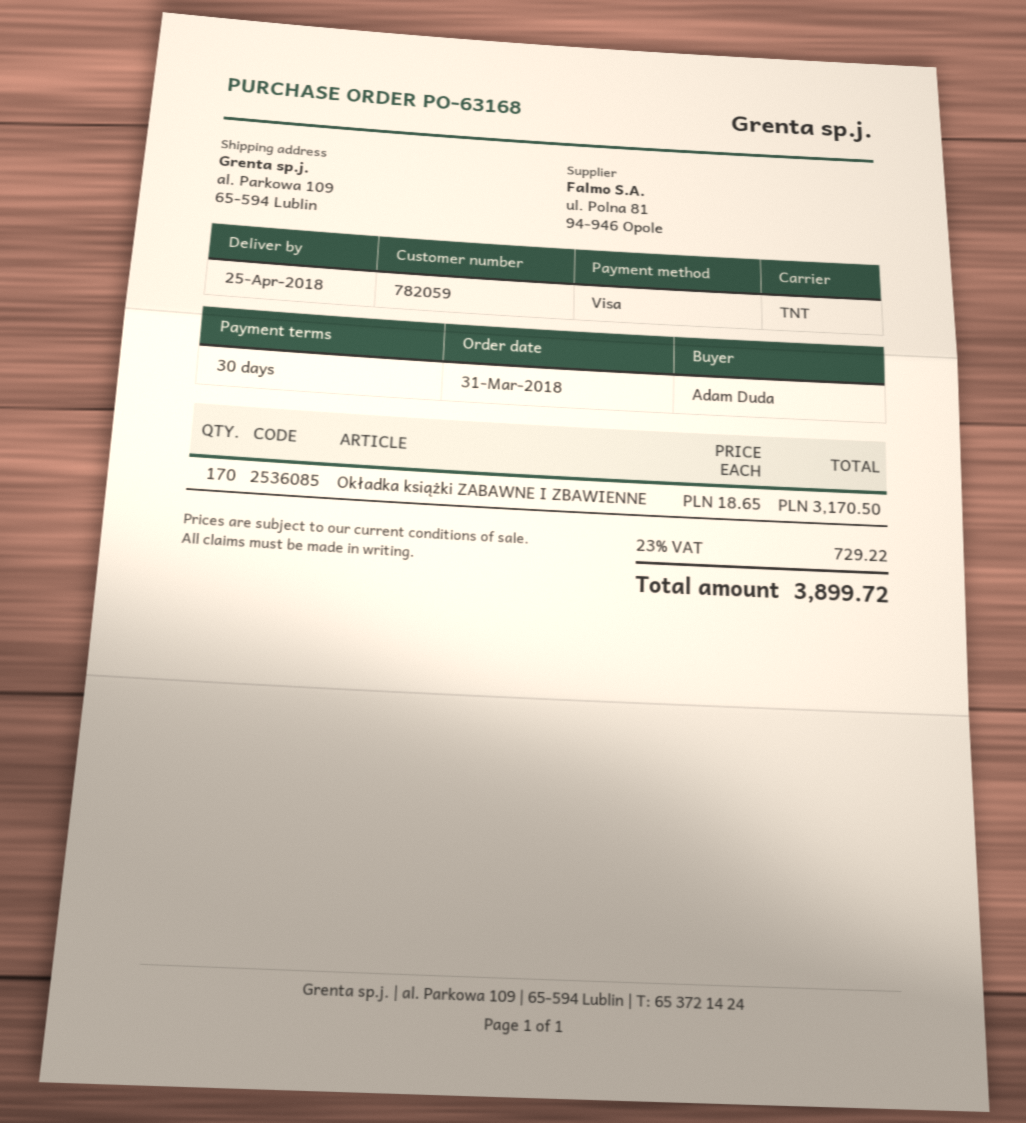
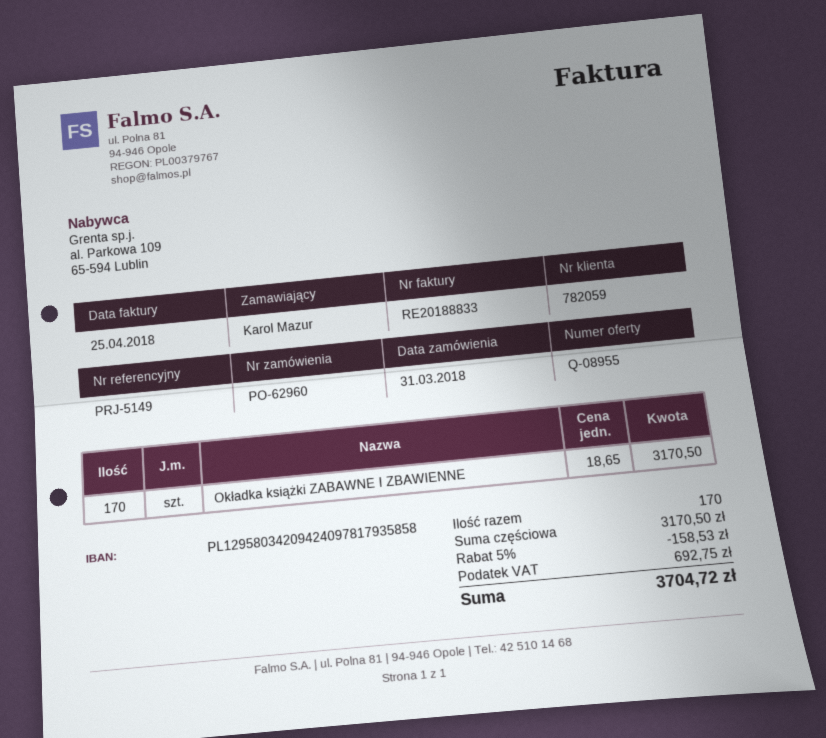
order number: PO-63168 -> PO-62960
ordered by: Adam Duda -> Karol Mazur
discount: none -> 5% = 158.53
tax: 729.22 -> 692.75
total: 3899.72 -> 3704.72

